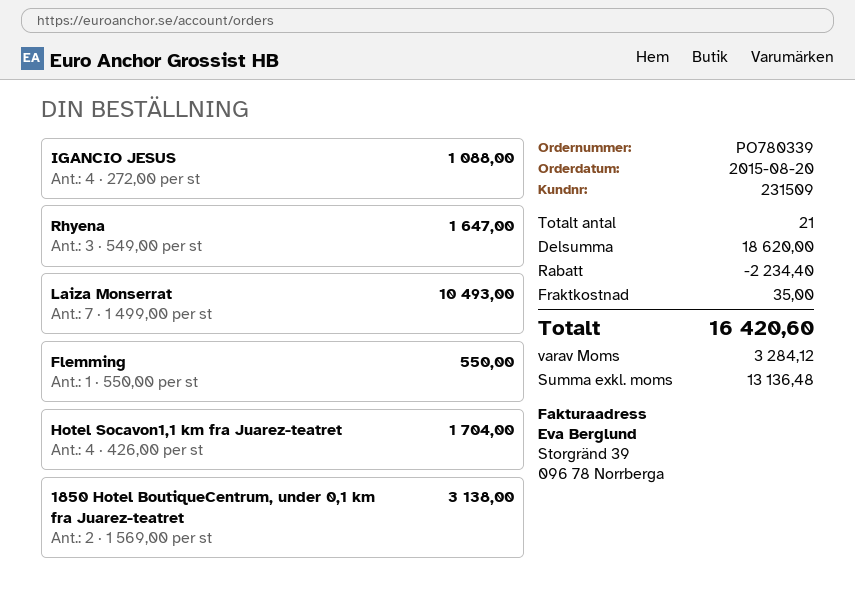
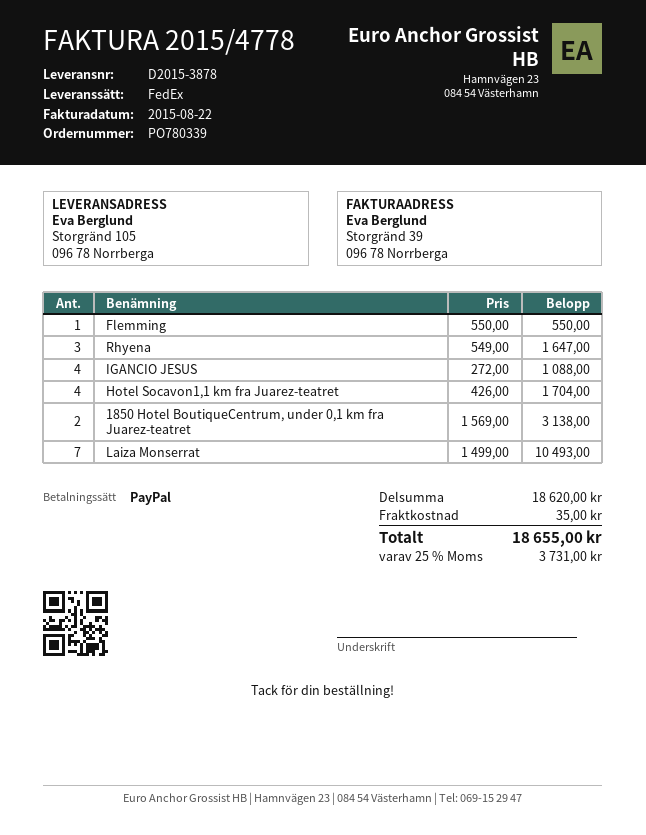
discount: 2234.40 -> none
tax: 3284.12 -> 3731.00
total: 16420.60 -> 18655.00

